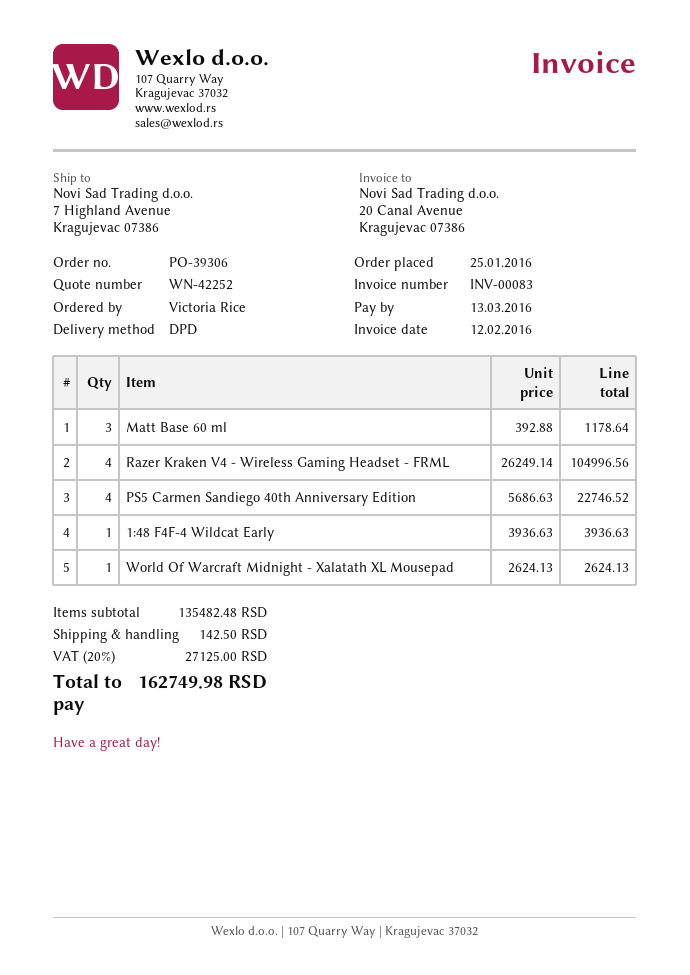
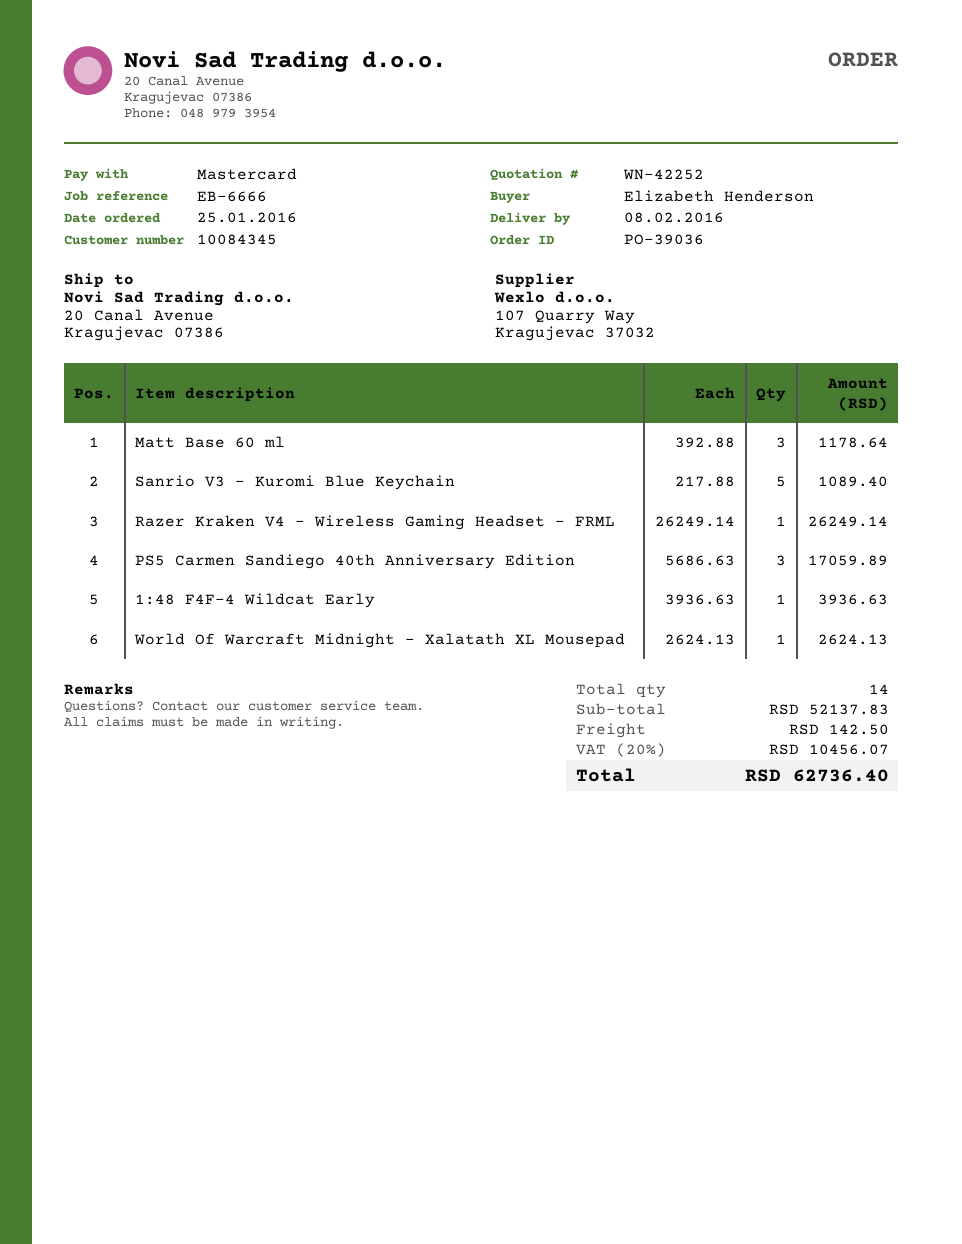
order number: PO-39306 -> PO-39036
ordered by: Victoria Rice -> Elizabeth Henderson
ship to: 7 Highland Avenue, Kragujevac 07386 -> 20 Canal Avenue, Kragujevac 07386
Razer Kraken V4 - Wireless Gaming Headset - FRML: 4 x 26249.14 = 104996.56 -> 1 x 26249.14 = 26249.14
PS5 Carmen Sandiego 40th Anniversary Edition: 4 x 5686.63 = 22746.52 -> 3 x 5686.63 = 17059.89
Sanrio V3 - Kuromi Blue Keychain: none -> 5 x 217.88 = 1089.40
subtotal: 135482.48 -> 52137.83
tax: 20% = 27125.00 -> 20% = 10456.07
total: 162749.98 -> 62736.40

